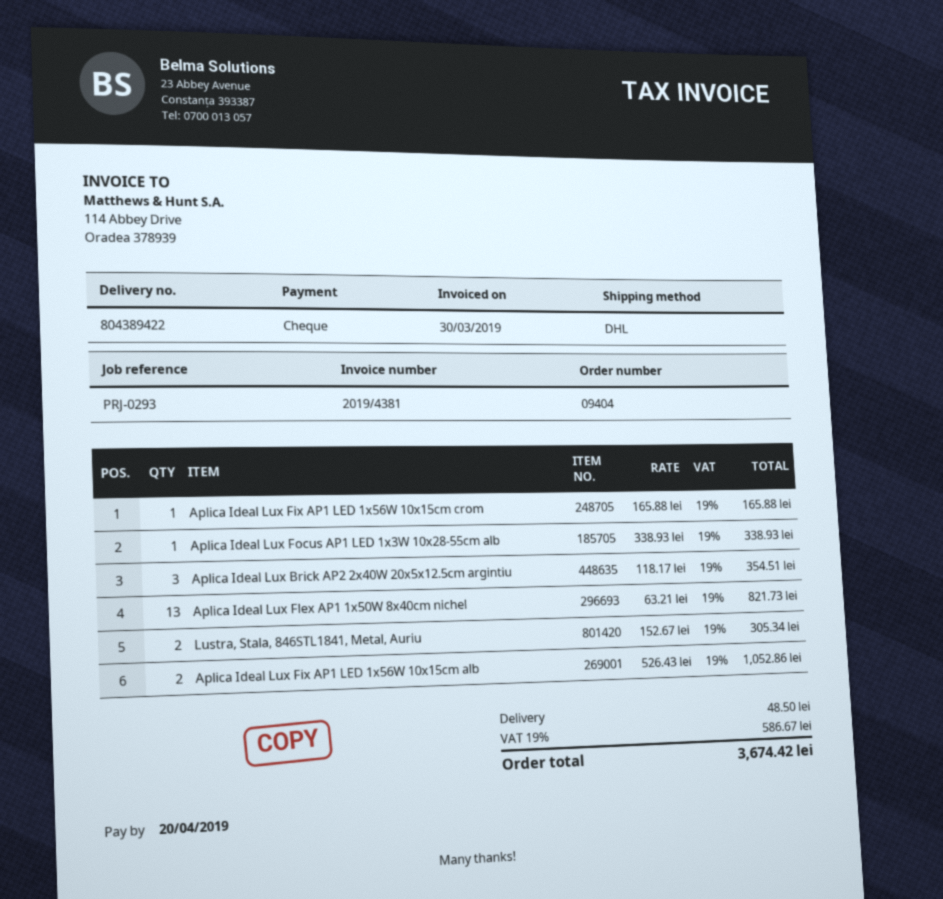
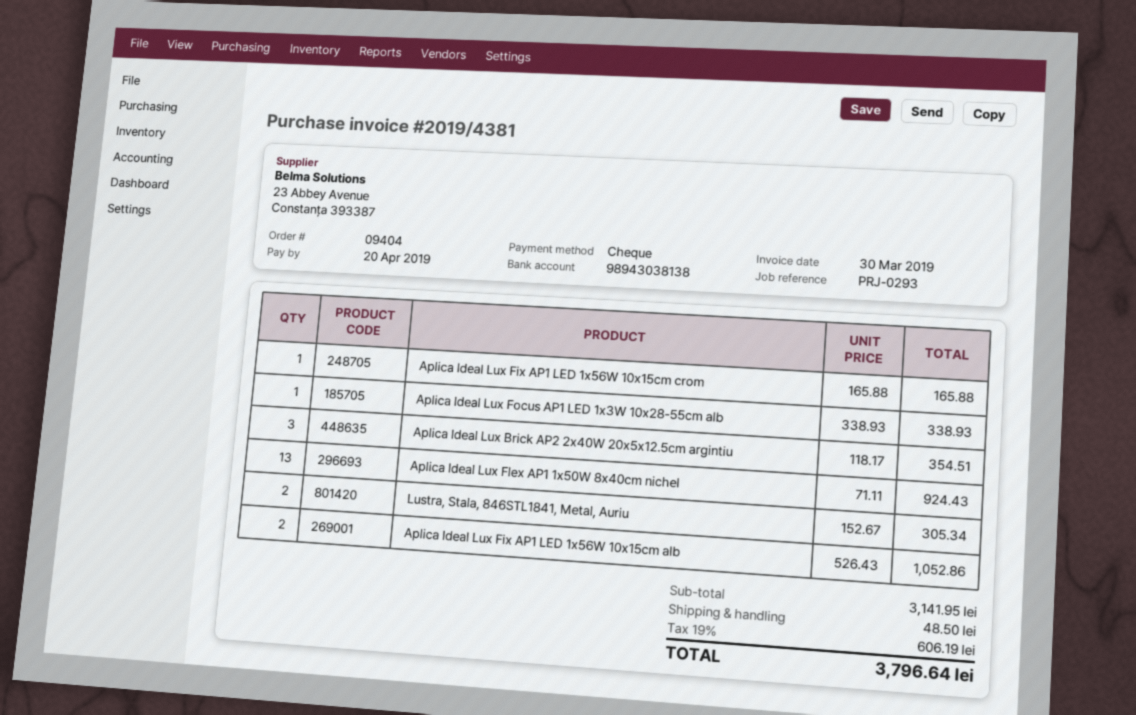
Aplica Ideal Lux Flex AP1 1x50W 8x40cm nichel: 13 x 63.21 = 821.73 -> 13 x 71.11 = 924.43
tax: 19% = 586.67 -> 19% = 606.19
total: 3674.42 -> 3796.64

